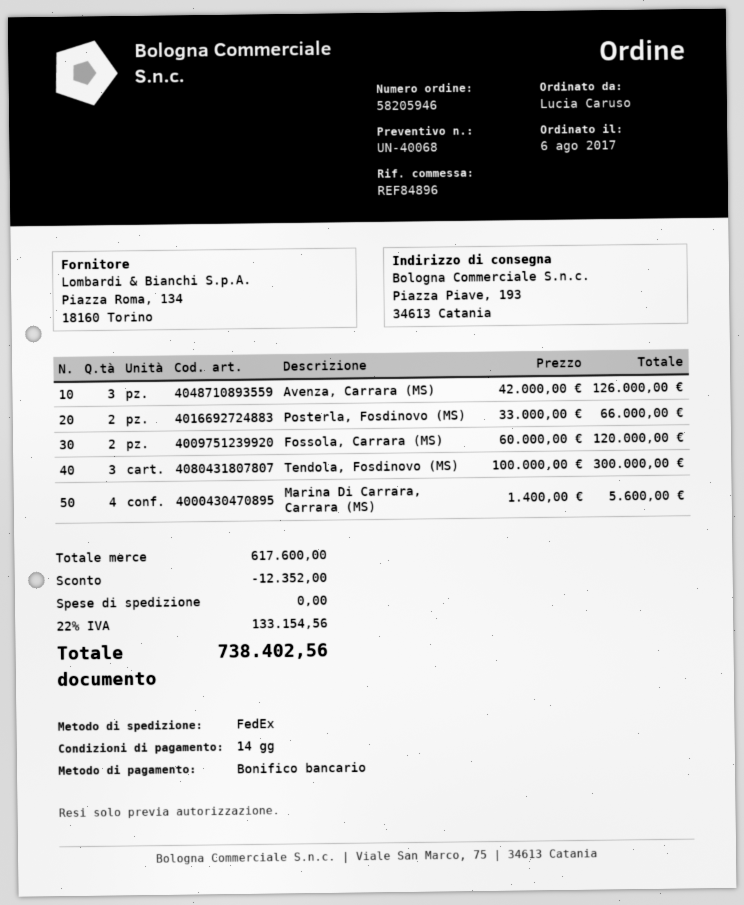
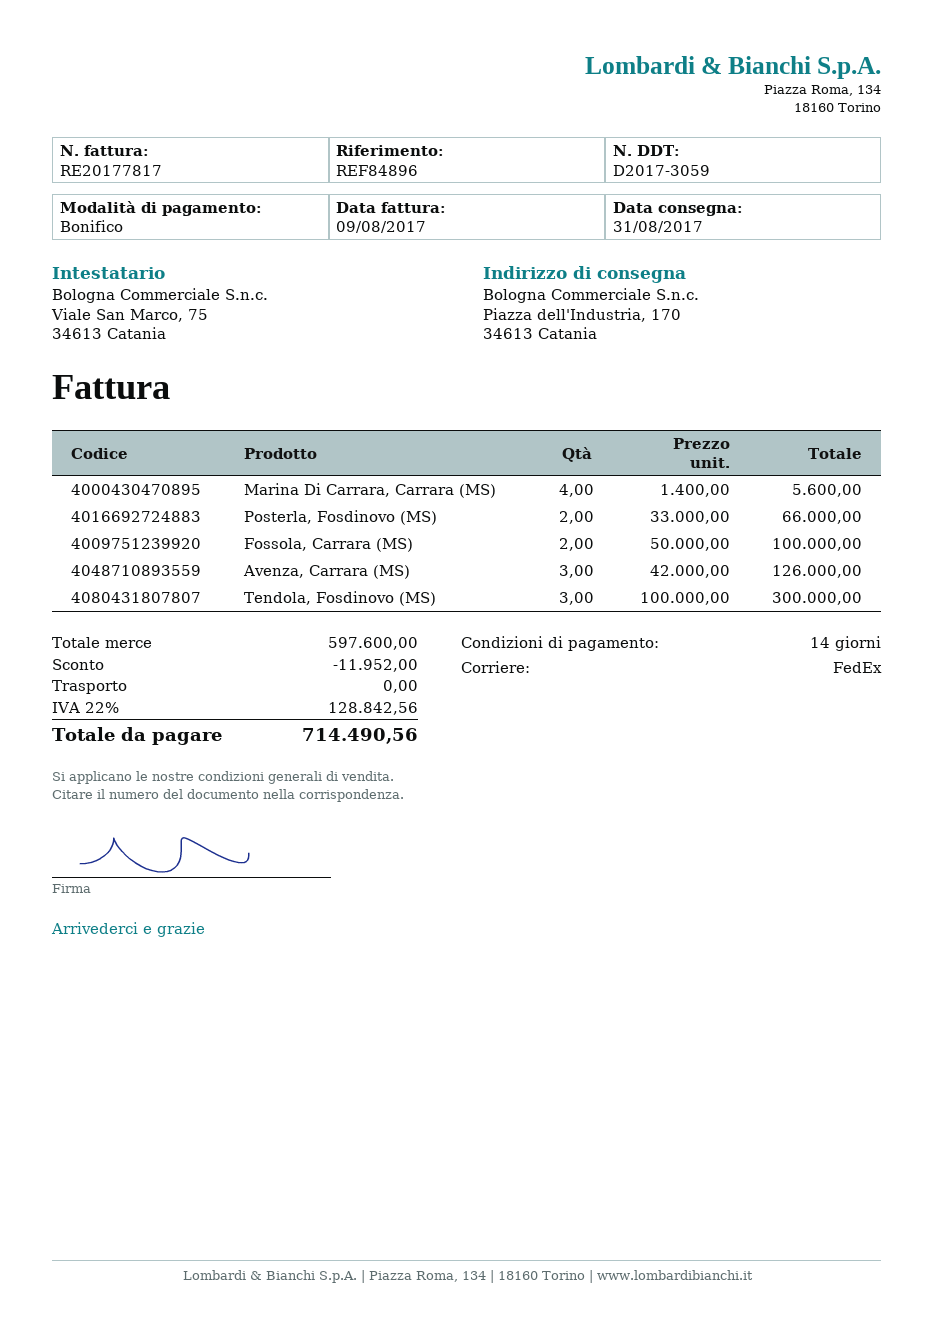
ship to: Piazza Piave, 193, 34613 Catania -> Piazza dell'Industria, 170, 34613 Catania
Fossola, Carrara (MS): 2 x 60000.00 = 120000.00 -> 2 x 50000.00 = 100000.00
subtotal: 617600.00 -> 597600.00
discount: 12352.00 -> 11952.00
tax: 22% = 133154.56 -> 22% = 128842.56
total: 738402.56 -> 714490.56

